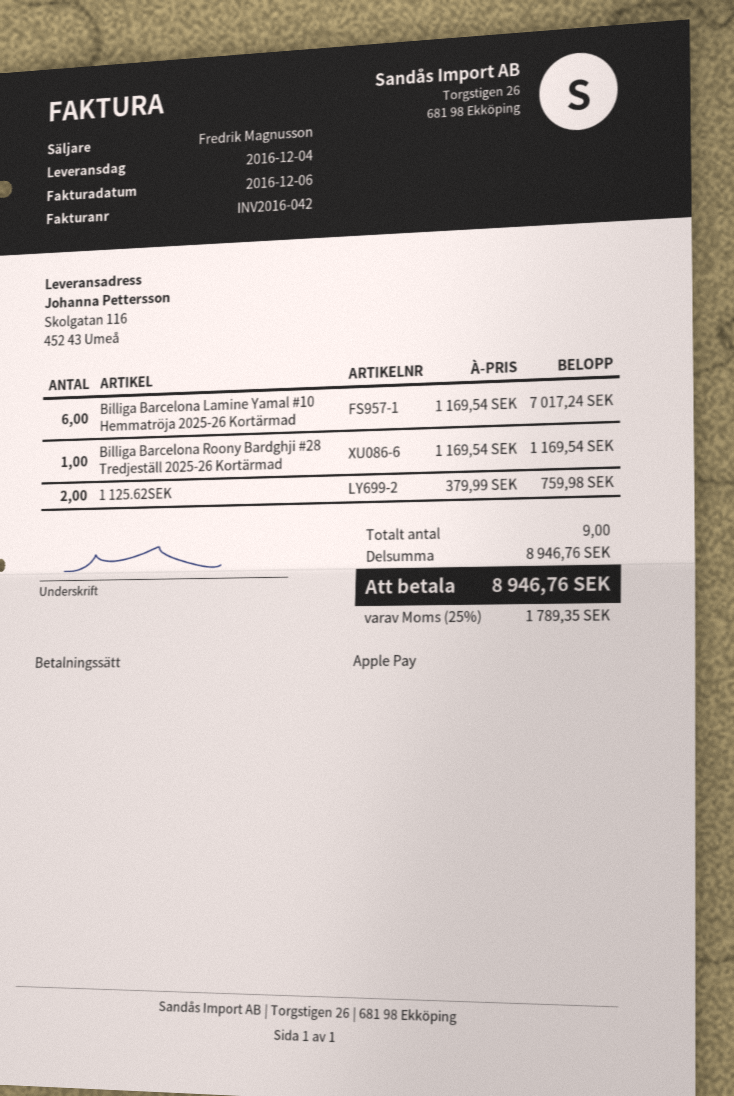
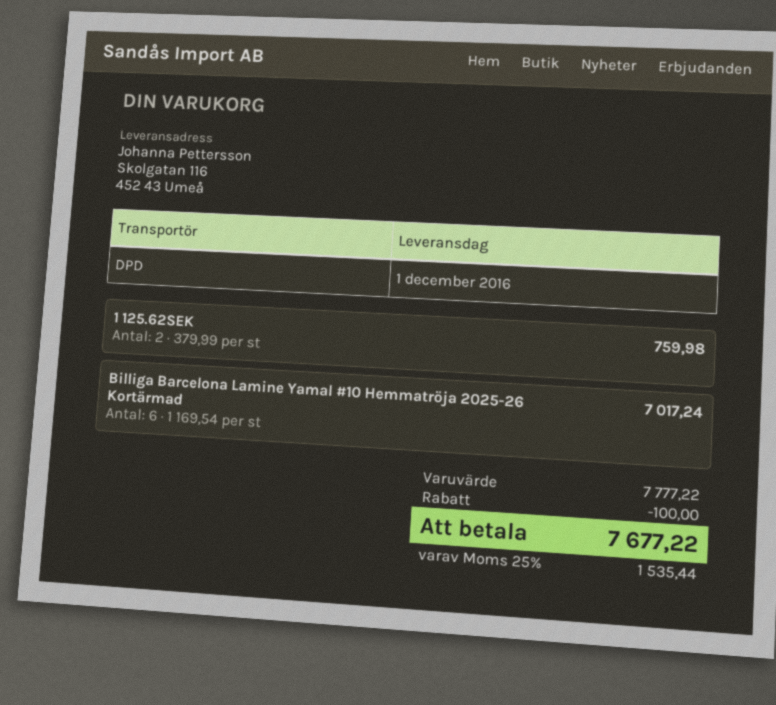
delivery date: 2016-12-04 -> 2016-12-01
Billiga Barcelona Roony Bardghji #28 Tredjeställ 2025-26 Kortärmad: 1 x 1169.54 = 1169.54 -> none
subtotal: 8946.76 -> 7777.22
discount: none -> 100.00
tax: 25% = 1789.35 -> 25% = 1535.44
total: 8946.76 -> 7677.22

